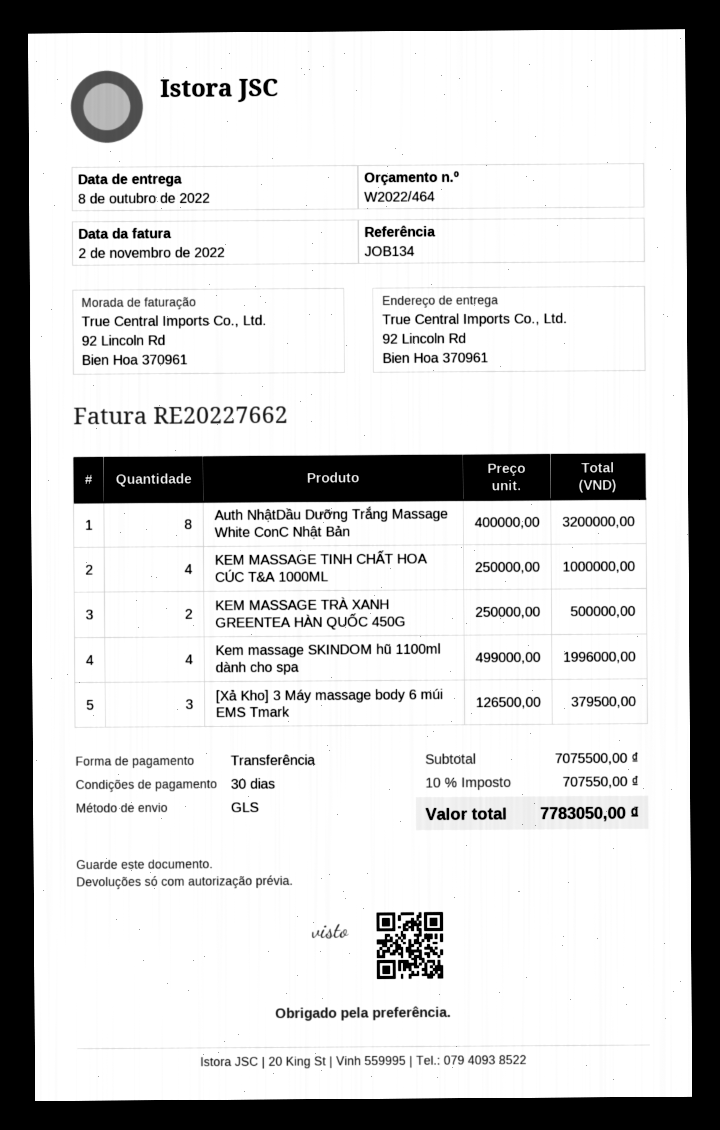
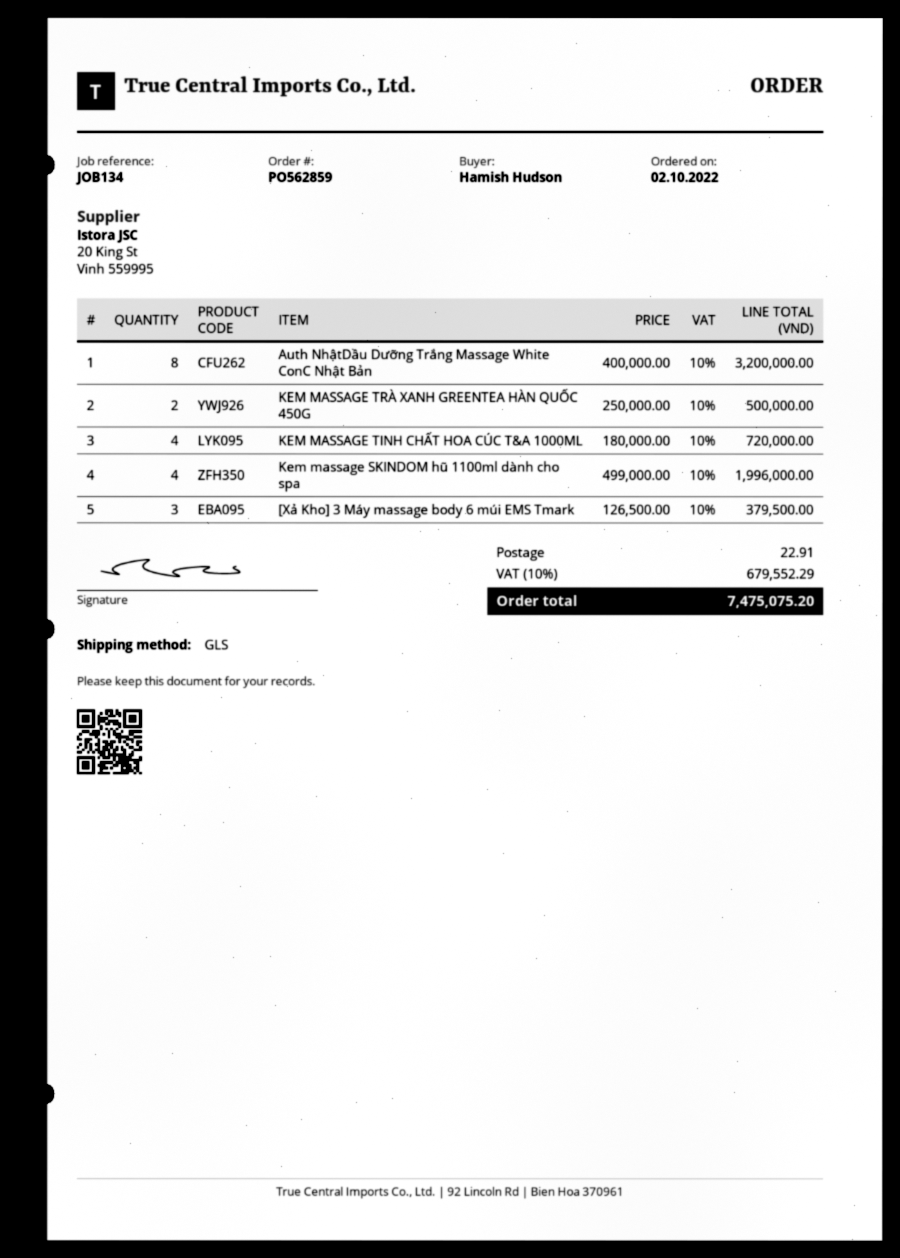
KEM MASSAGE TINH CHẤT HOA CÚC T&A 1000ML: 4 x 250000.00 = 1000000.00 -> 4 x 180000.00 = 720000.00
shipping: none -> 22.91
tax: 10% = 707550.00 -> 10% = 679552.29
total: 7783050.00 -> 7475075.20

